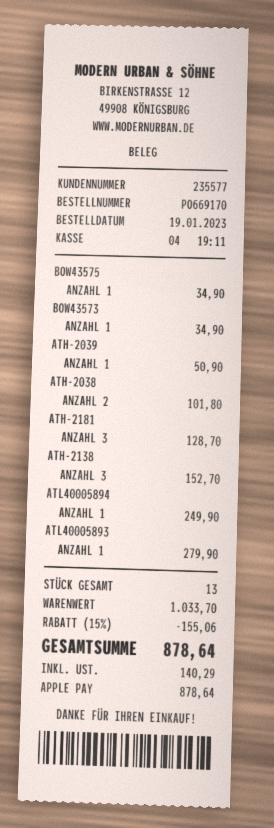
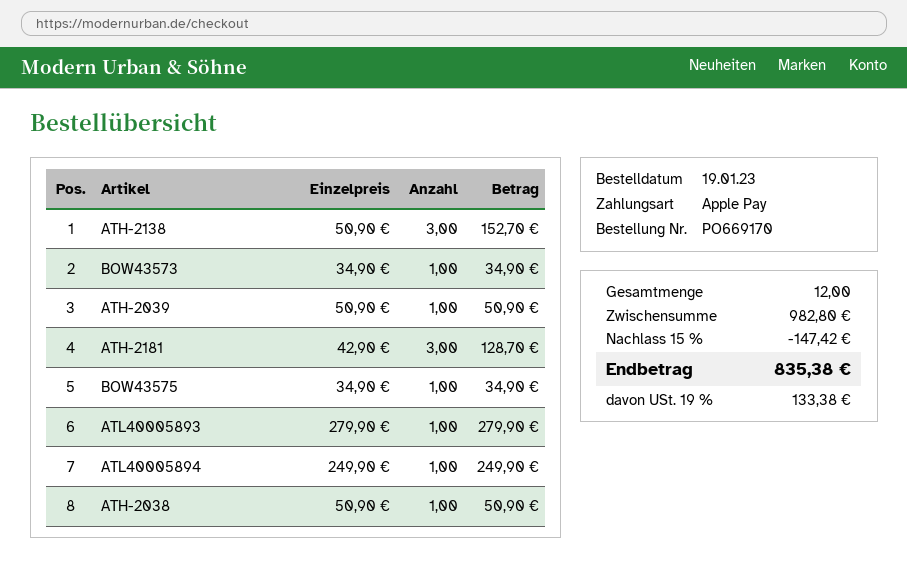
ATH-2038: 2 for 101.80 -> 1 for 50.90
total quantity: 13 -> 12
subtotal: 1033.70 -> 982.80
discount: 15% = 155.06 -> 15% = 147.42
tax: 140.29 -> 133.38
total: 878.64 -> 835.38

